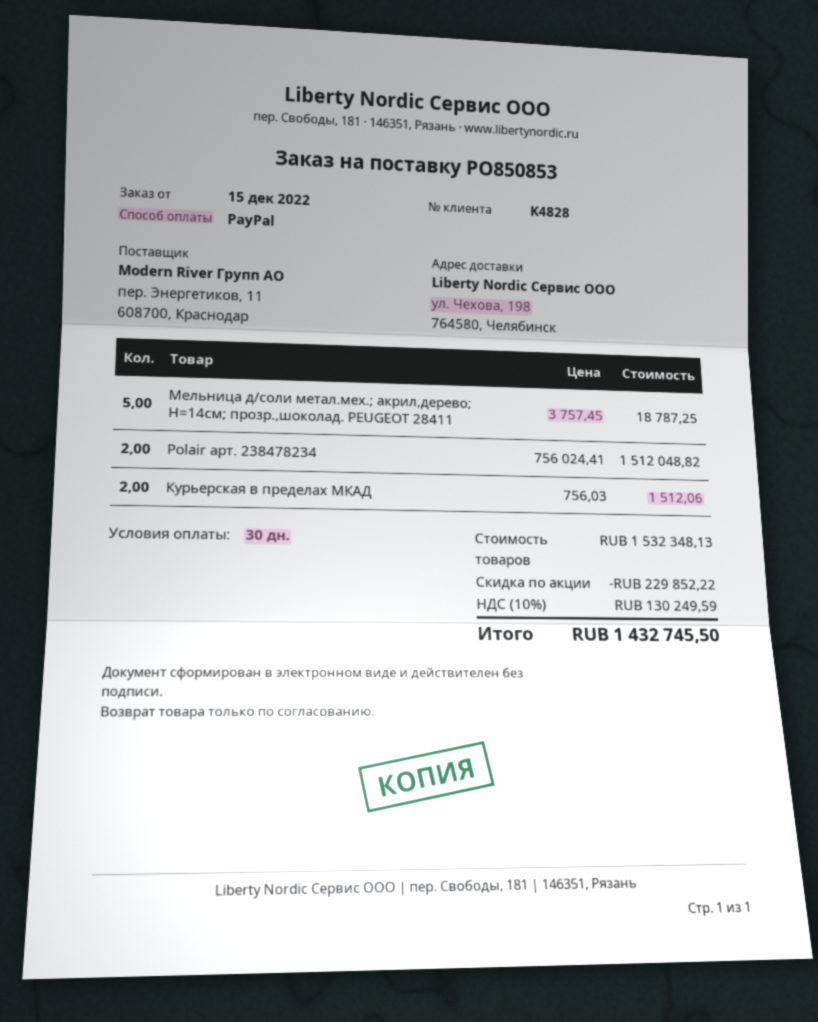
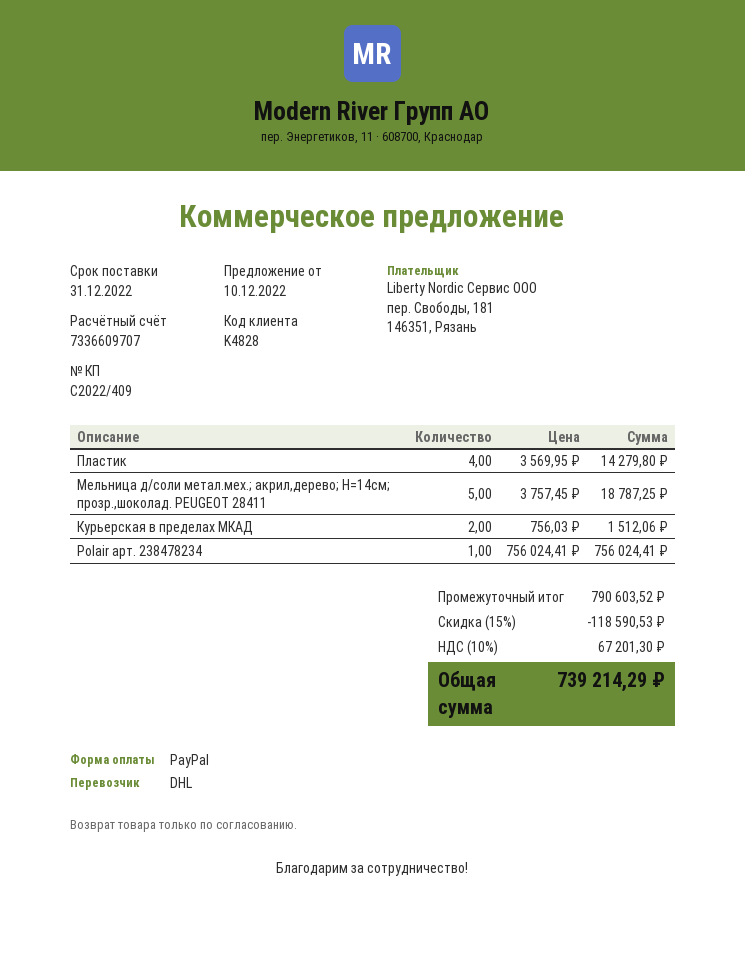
Polair арт. 238478234: 2 x 756024.41 = 1512048.82 -> 1 x 756024.41 = 756024.41
Пластик: none -> 4 x 3569.95 = 14279.80
subtotal: 1532348.13 -> 790603.52
discount: 229852.22 -> 118590.53
tax: 10% = 130249.59 -> 10% = 67201.30
total: 1432745.50 -> 739214.29

